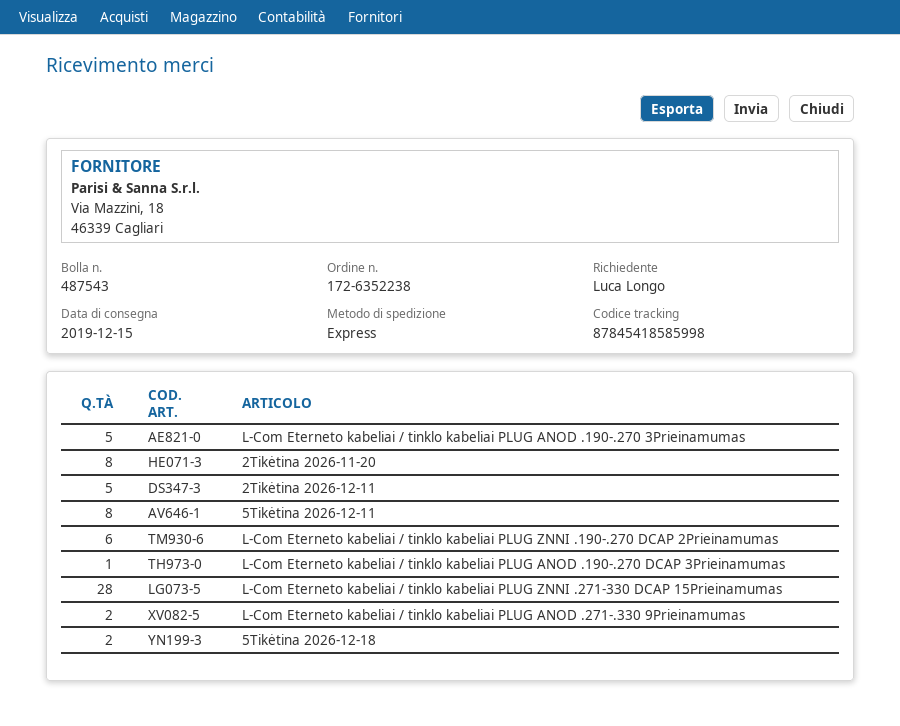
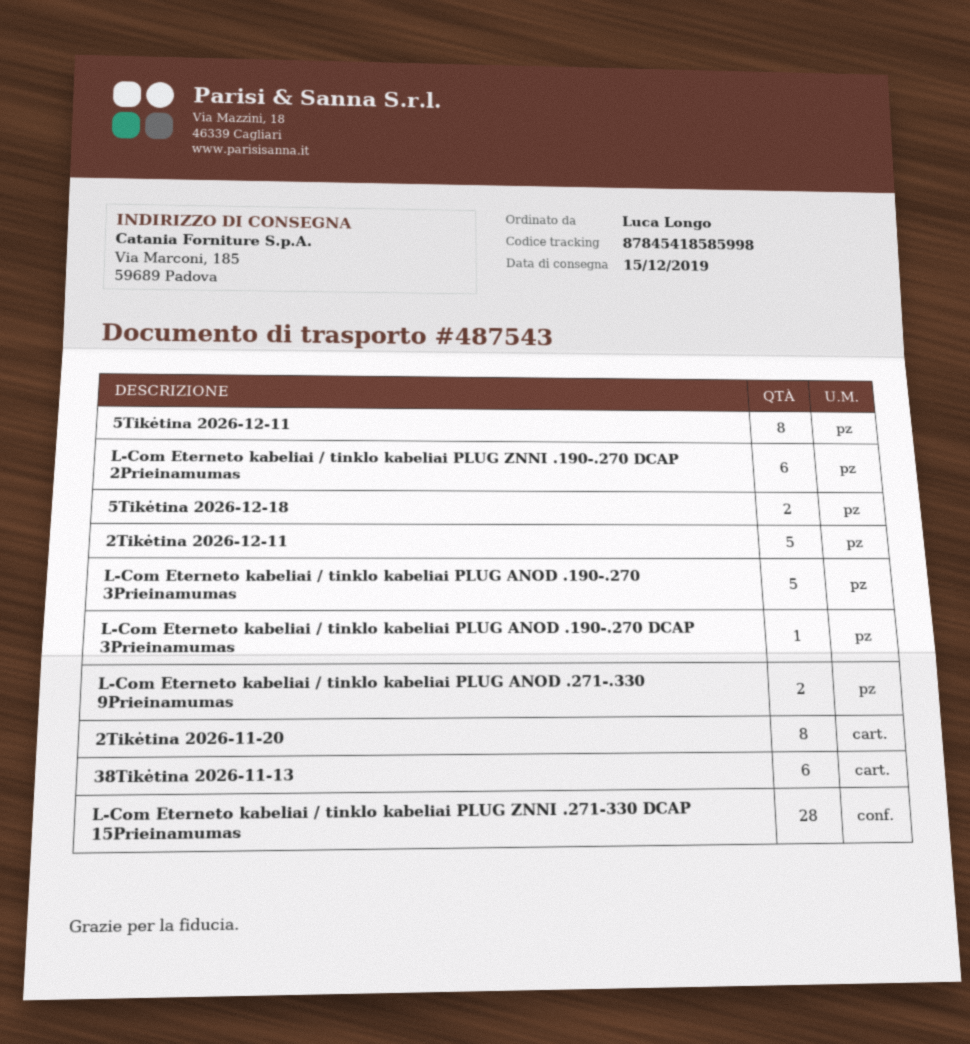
38Tikėtina 2026-11-13: none -> 6

